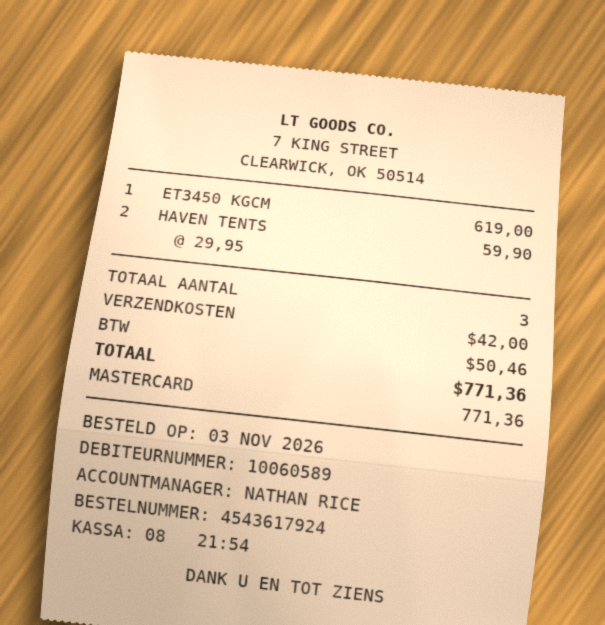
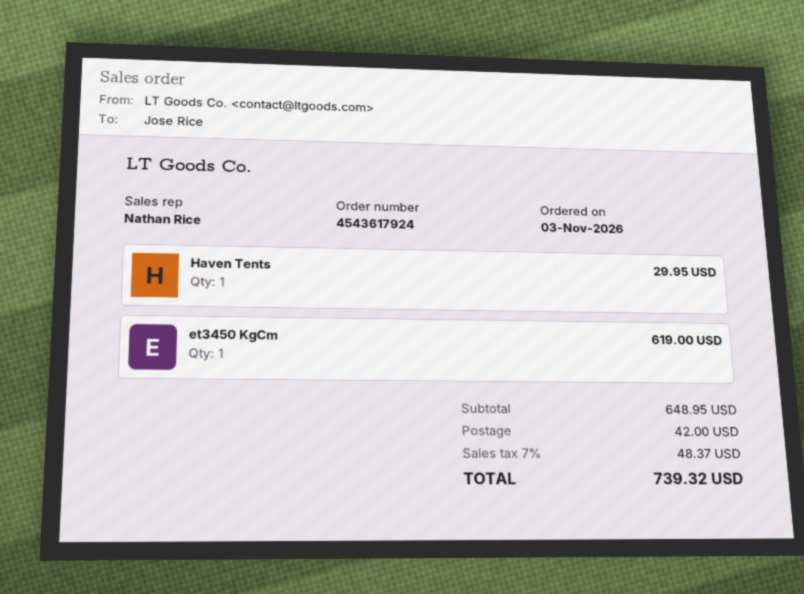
HAVEN TENTS: 2 for 59.90 -> 1 for 29.95
tax: 50.46 -> 48.37
total: 771.36 -> 739.32

